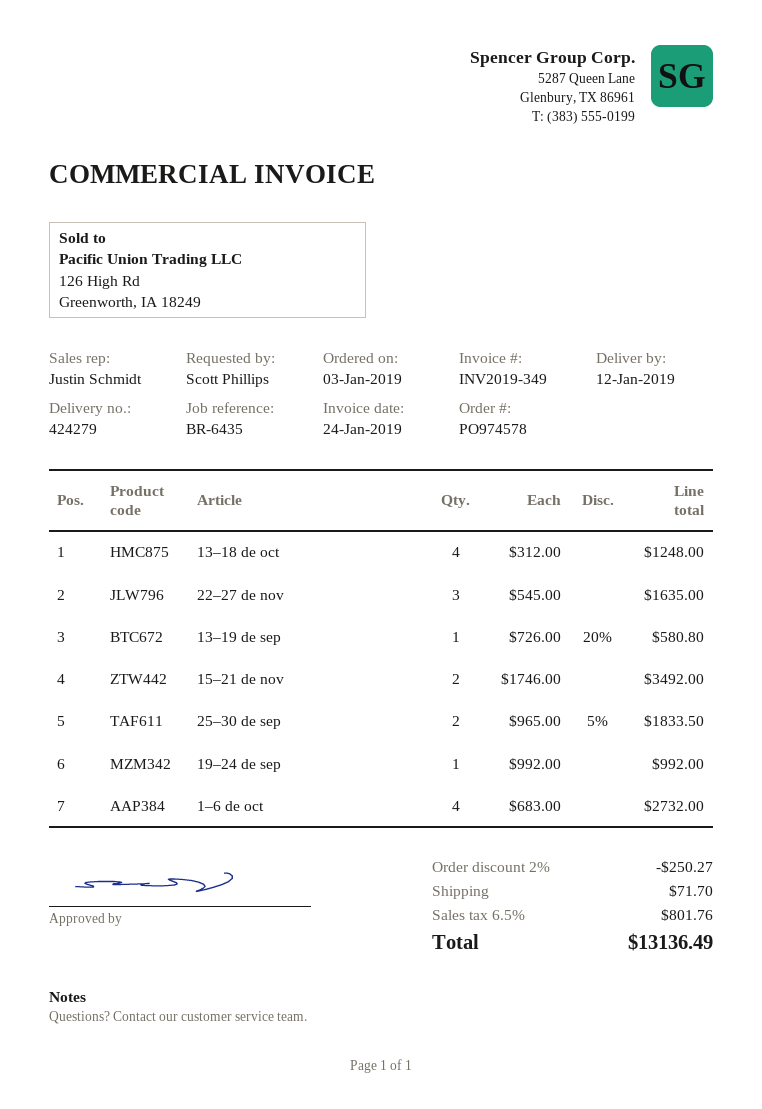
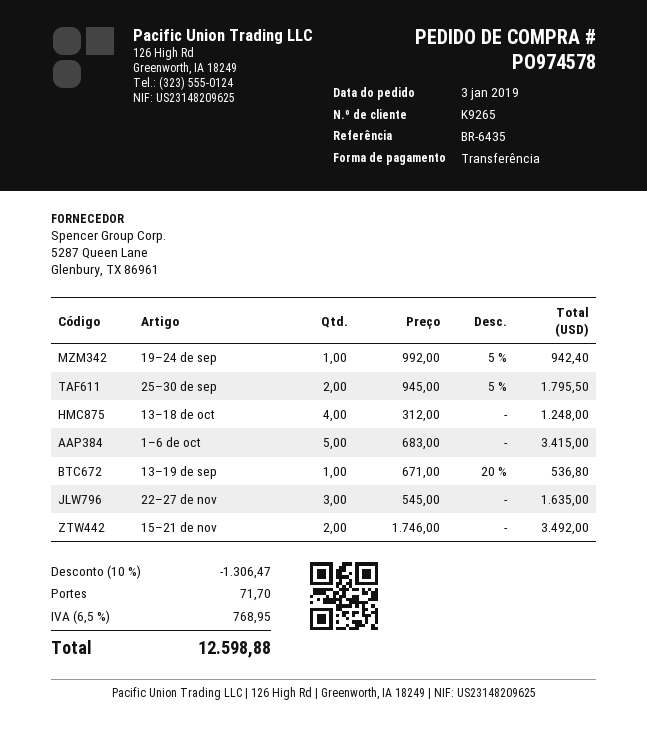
13–19 de sep: 1 x 726.00 - 20% = 580.80 -> 1 x 671.00 - 20% = 536.80
25–30 de sep: 2 x 965.00 - 5% = 1833.50 -> 2 x 945.00 - 5% = 1795.50
19–24 de sep: 1 x 992.00 = 992.00 -> 1 x 992.00 - 5% = 942.40
1–6 de oct: 4 x 683.00 = 2732.00 -> 5 x 683.00 = 3415.00
discount: 2% = 250.27 -> 10% = 1306.47
tax: 6.5% = 801.76 -> 6.5% = 768.95
total: 13136.49 -> 12598.88

